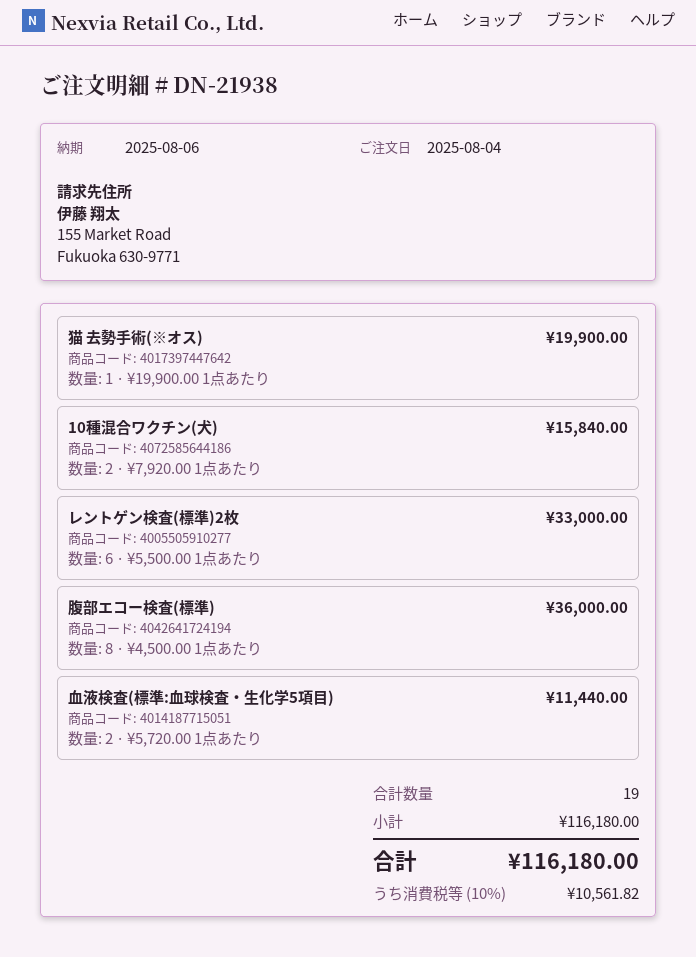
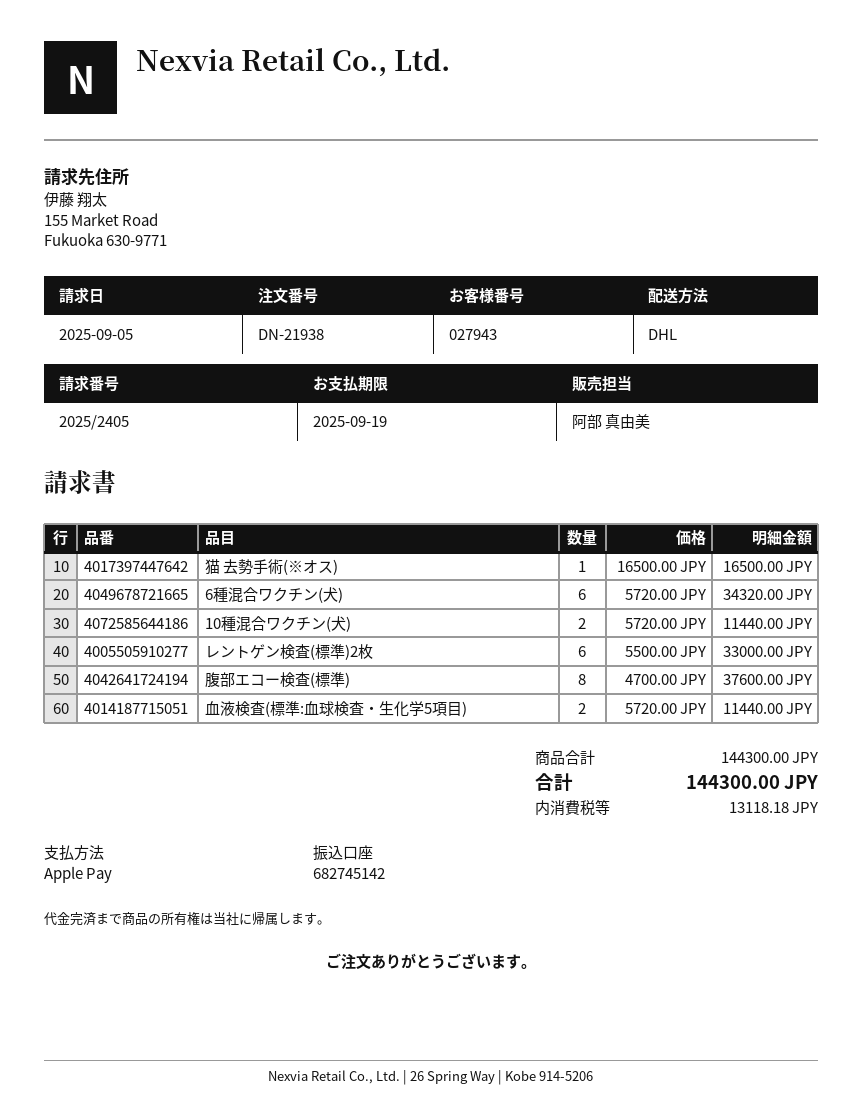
猫 去勢手術(※オス): 1 x 19900.00 = 19900.00 -> 1 x 16500.00 = 16500.00
10種混合ワクチン(犬): 2 x 7920.00 = 15840.00 -> 2 x 5720.00 = 11440.00
腹部エコー検査(標準): 8 x 4500.00 = 36000.00 -> 8 x 4700.00 = 37600.00
6種混合ワクチン(犬): none -> 6 x 5720.00 = 34320.00
subtotal: 116180.00 -> 144300.00
tax: 10561.82 -> 13118.18
total: 116180.00 -> 144300.00

